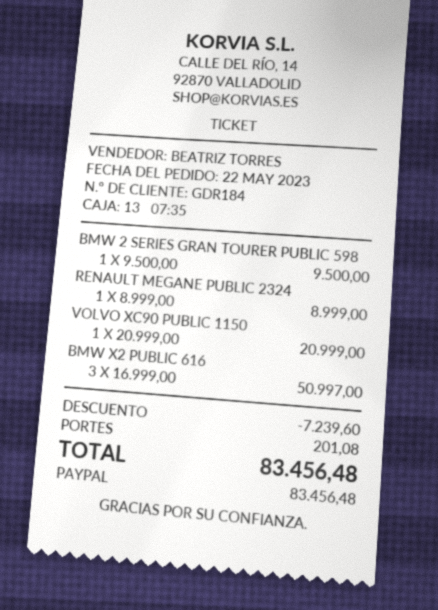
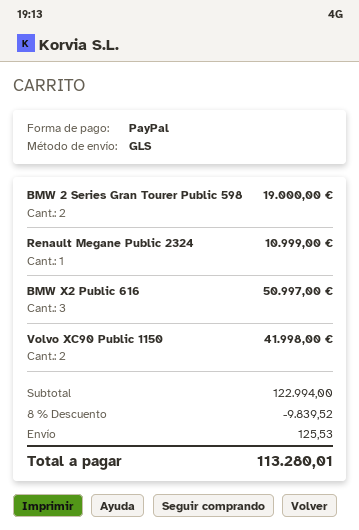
BMW 2 SERIES GRAN TOURER PUBLIC 598: 1 for 9500.00 -> 2 for 19000.00
RENAULT MEGANE PUBLIC 2324: 1 for 8999.00 -> 1 for 10999.00
VOLVO XC90 PUBLIC 1150: 1 for 20999.00 -> 2 for 41998.00
discount: 7239.60 -> 9839.52
shipping: 201.08 -> 125.53
total: 83456.48 -> 113280.01

